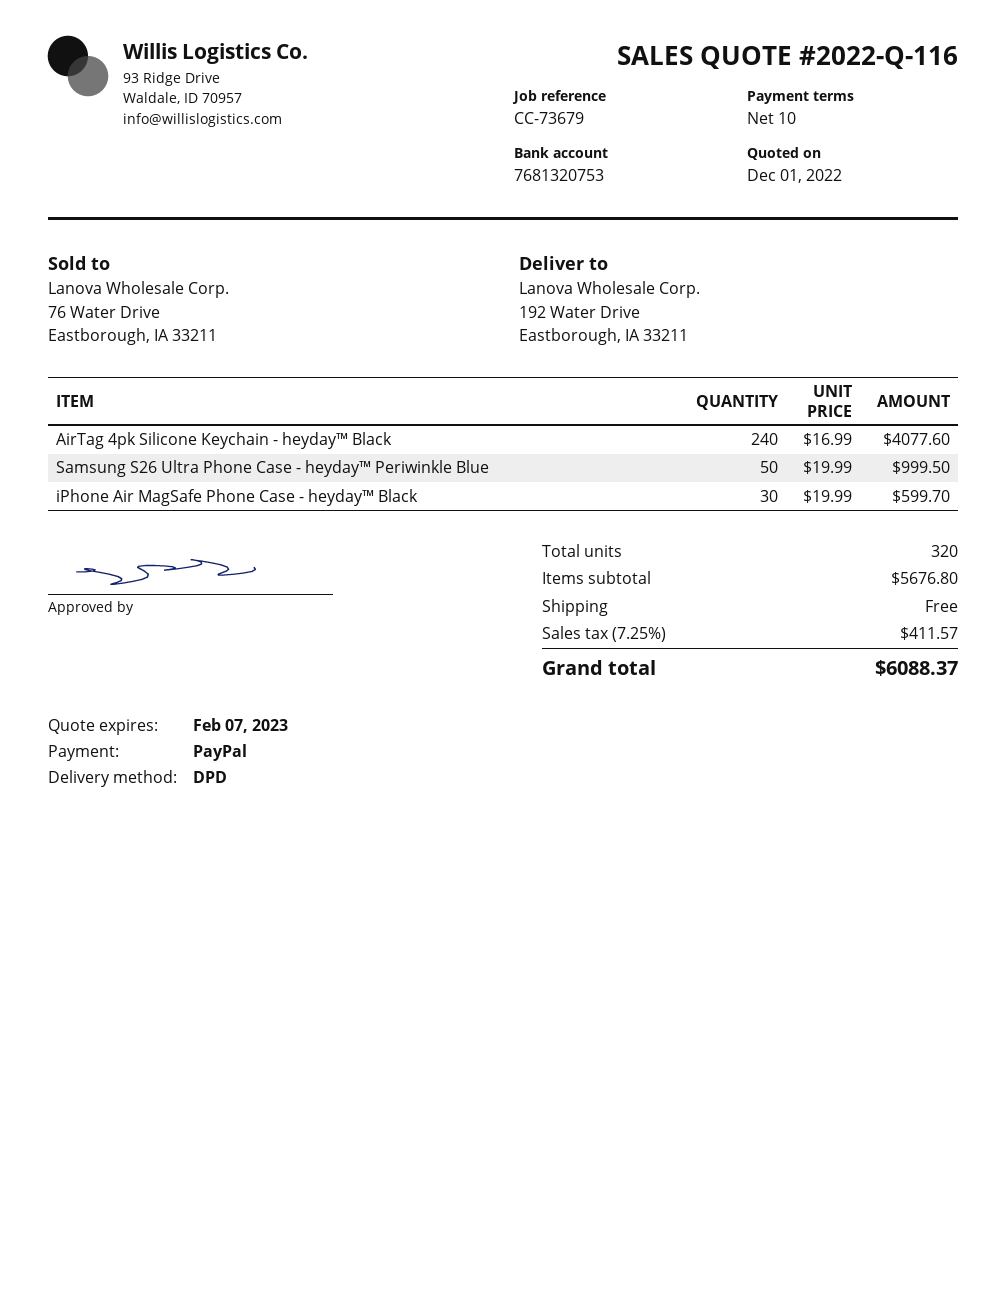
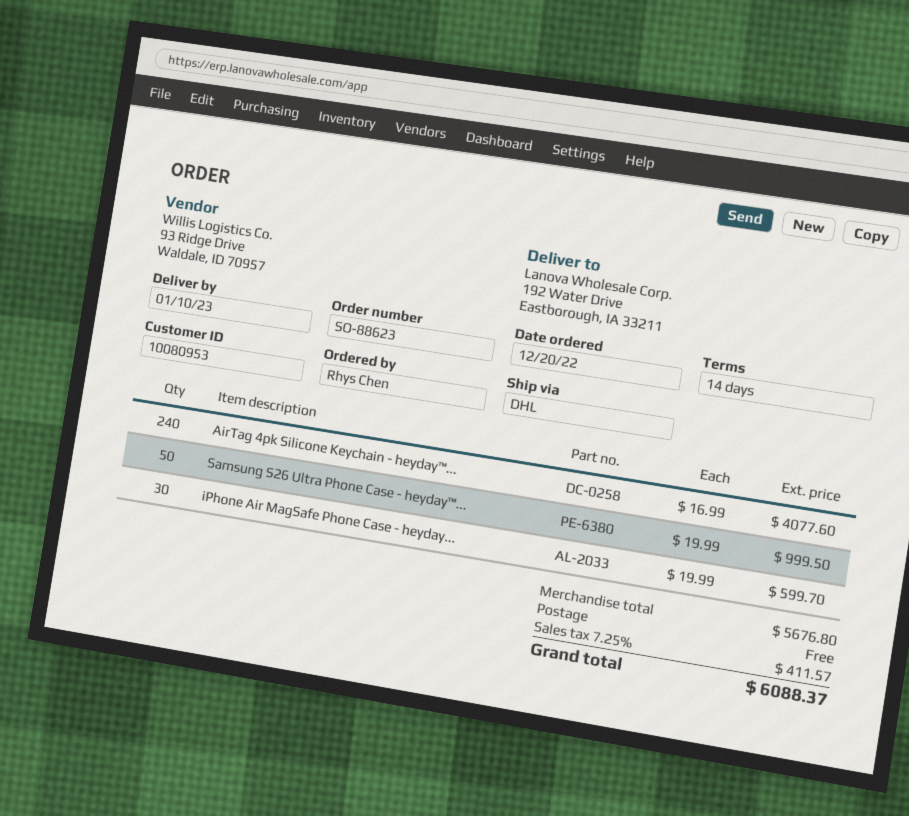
payment terms: 10 days -> 14 days
shipping method: DPD -> DHL

